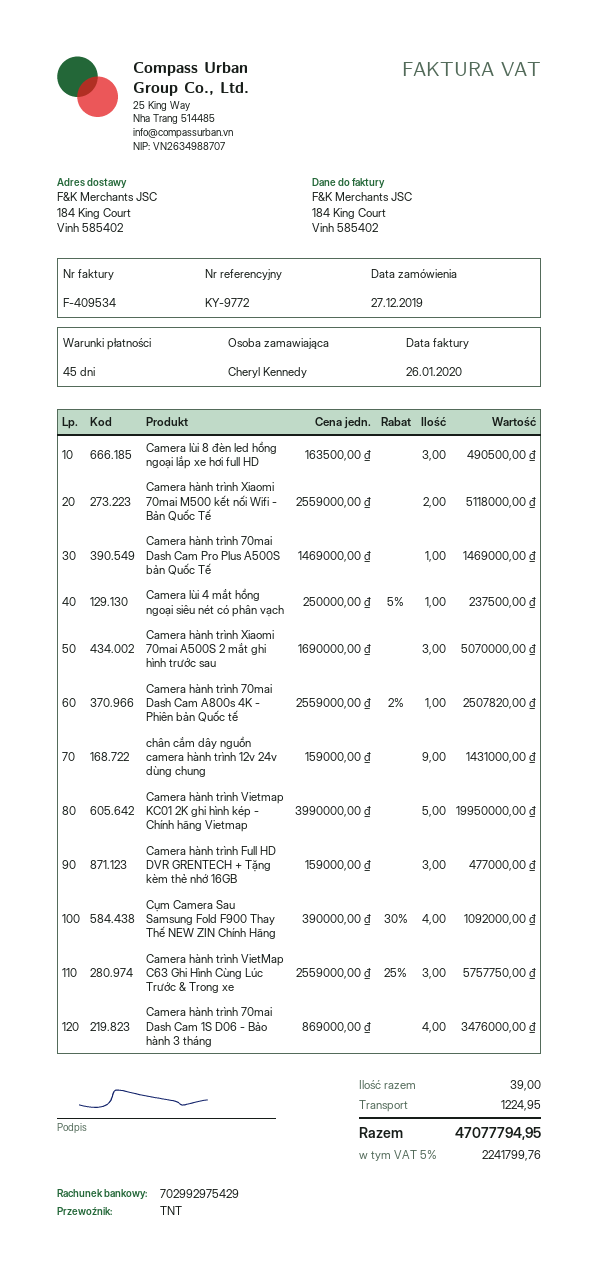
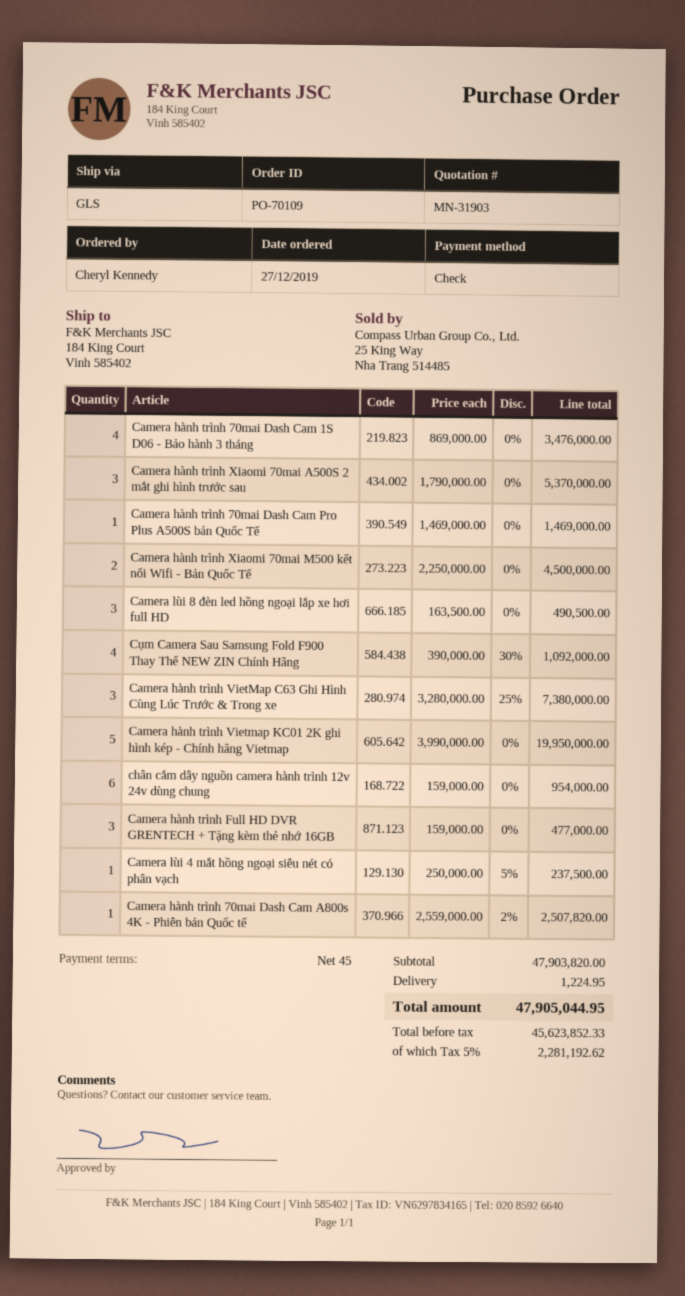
shipping method: TNT -> GLS
Camera hành trình Xiaomi 70mai M500 kết nối Wifi - Bản Quốc Tế: 2 x 2559000.00 = 5118000.00 -> 2 x 2250000.00 = 4500000.00
Camera hành trình Xiaomi 70mai A500S 2 mắt ghi hình trước sau: 3 x 1690000.00 = 5070000.00 -> 3 x 1790000.00 = 5370000.00
chân cắm dây nguồn camera hành trình 12v 24v dùng chung: 9 x 159000.00 = 1431000.00 -> 6 x 159000.00 = 954000.00
Camera hành trình VietMap C63 Ghi Hình Cùng Lúc Trước & Trong xe: 3 x 2559000.00 - 25% = 5757750.00 -> 3 x 3280000.00 - 25% = 7380000.00
tax: 5% = 2241799.76 -> 5% = 2281192.62
total: 47077794.95 -> 47905044.95

